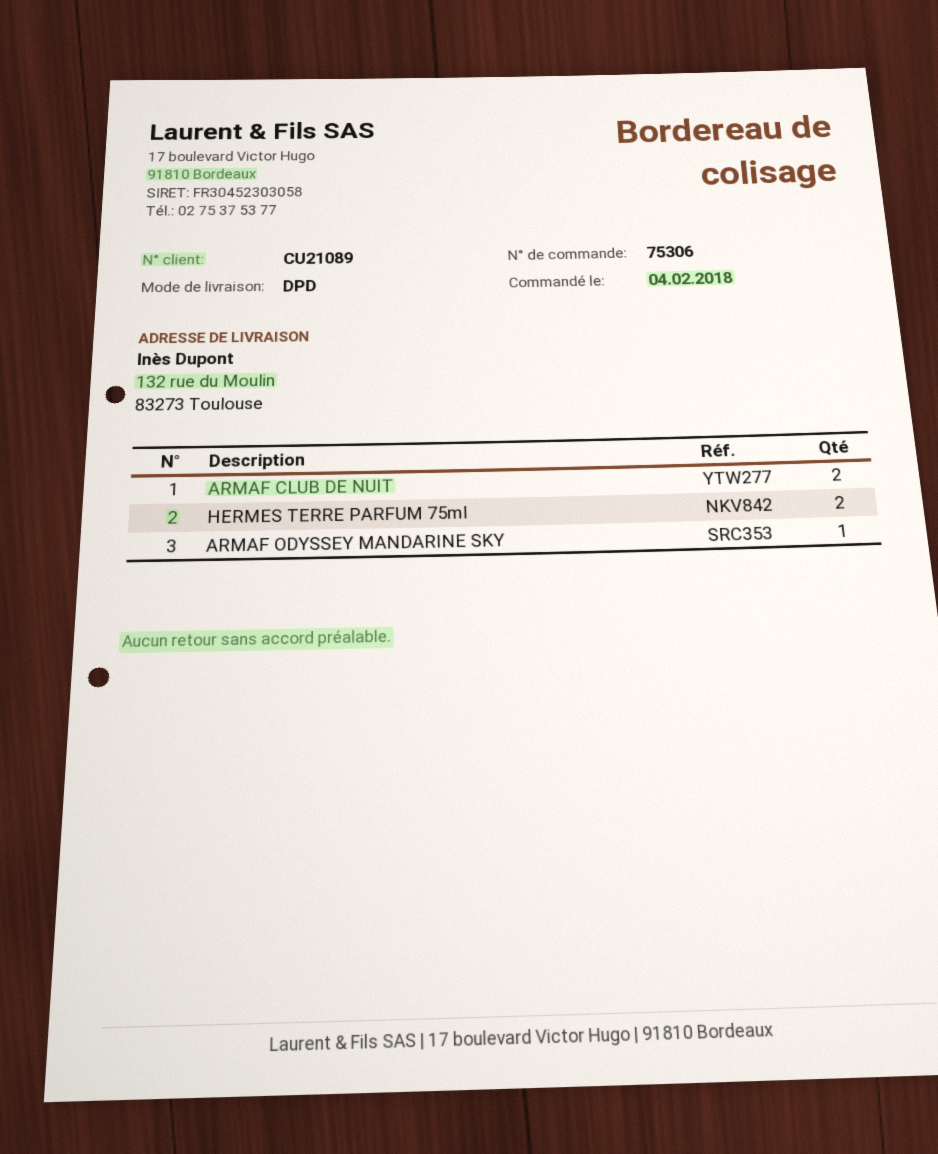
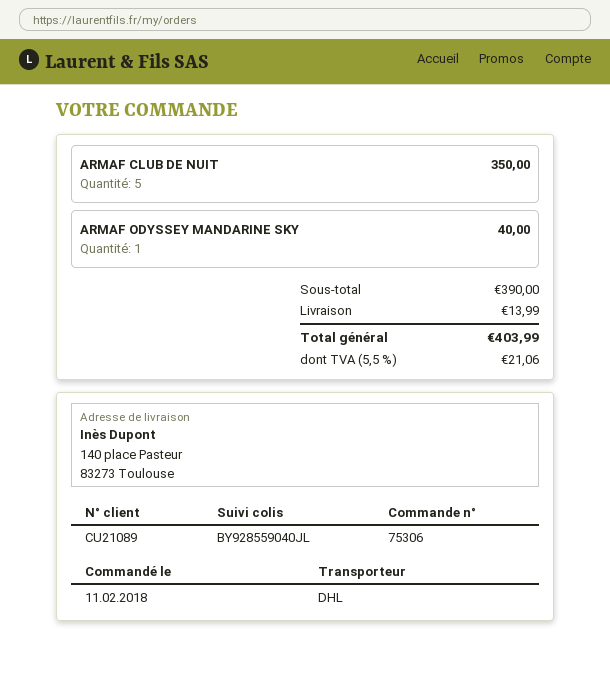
order date: 2018-02-04 -> 2018-02-11
shipping method: DPD -> DHL
ship to: 132 rue du Moulin, 83273 Toulouse -> 140 place Pasteur, 83273 Toulouse
ARMAF CLUB DE NUIT: 2 -> 5
HERMES TERRE PARFUM 75ml: 2 -> none

